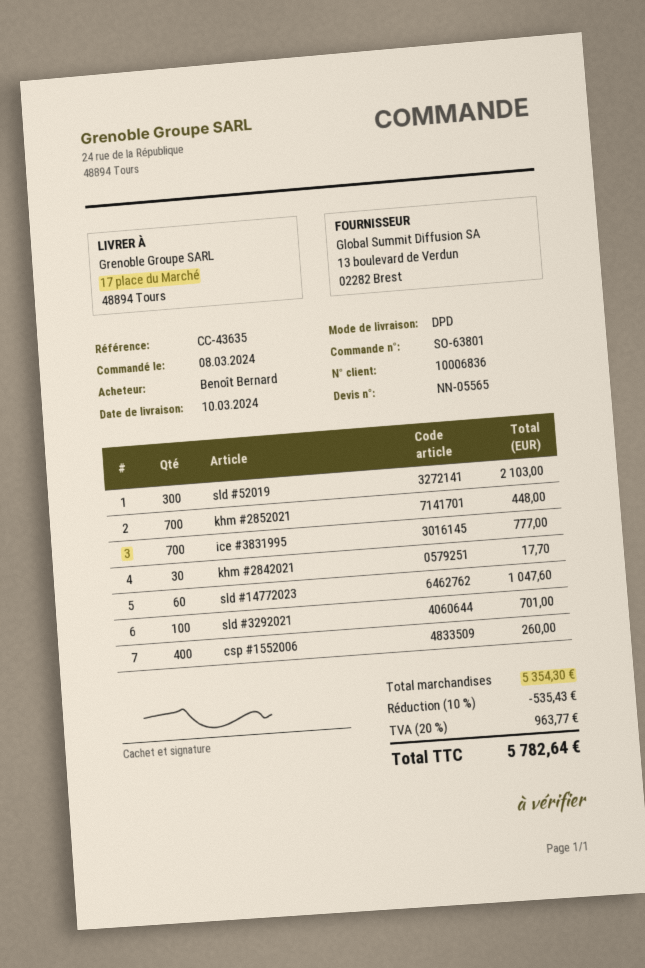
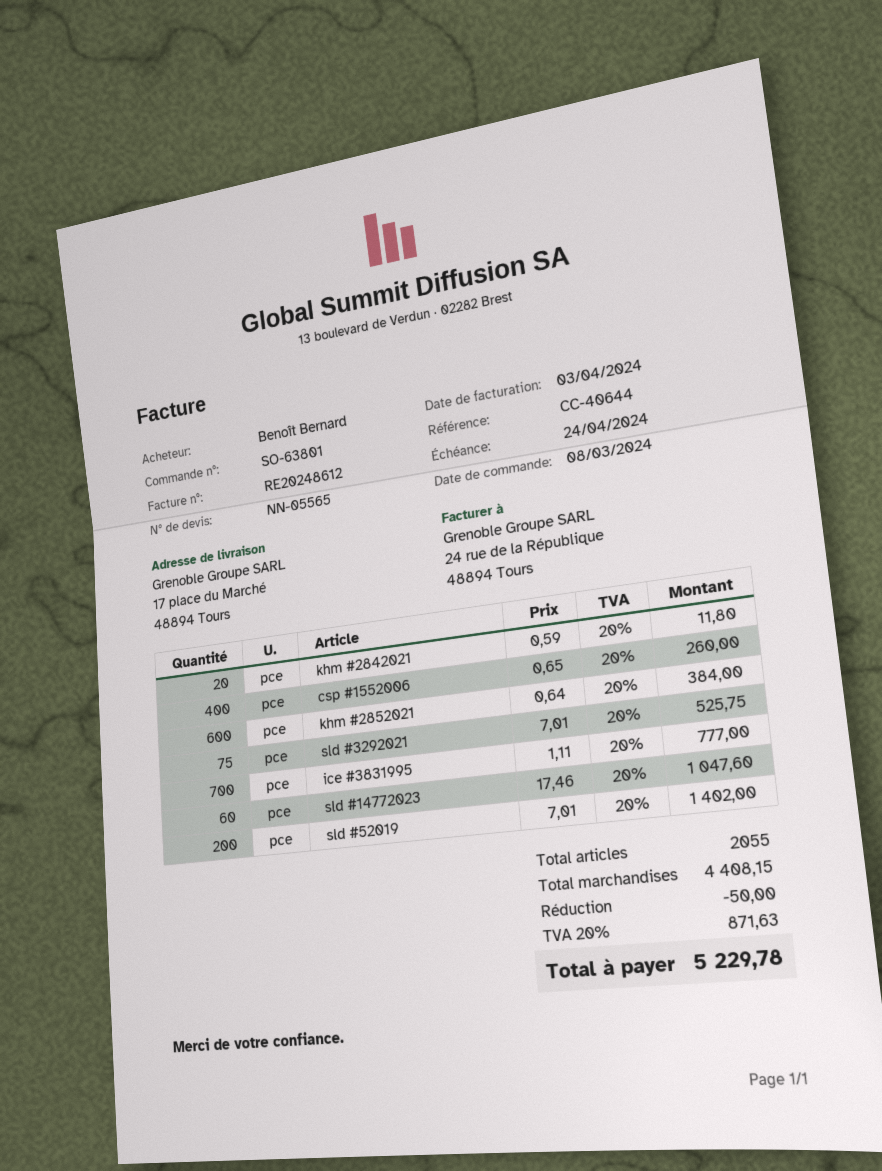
reference: CC-43635 -> CC-40644
sld #52019: 300 for 2103.00 -> 200 for 1402.00
khm #2852021: 700 for 448.00 -> 600 for 384.00
khm #2842021: 30 for 17.70 -> 20 for 11.80
sld #3292021: 100 for 701.00 -> 75 for 525.75
subtotal: 5354.30 -> 4408.15
discount: 535.43 -> 50.00
tax: 20% = 963.77 -> 20% = 871.63
total: 5782.64 -> 5229.78

